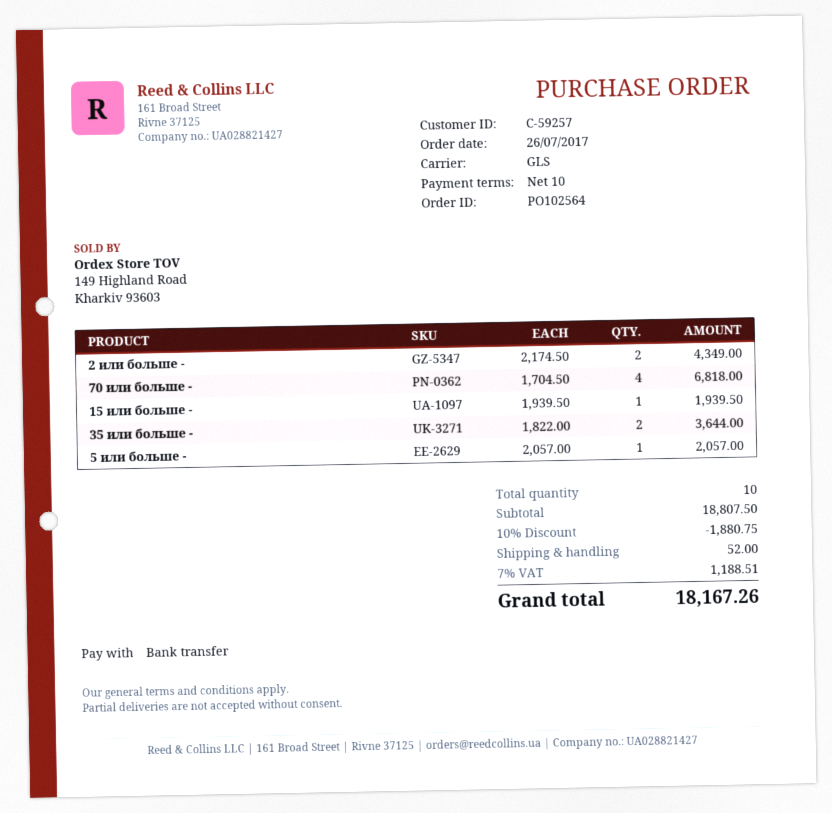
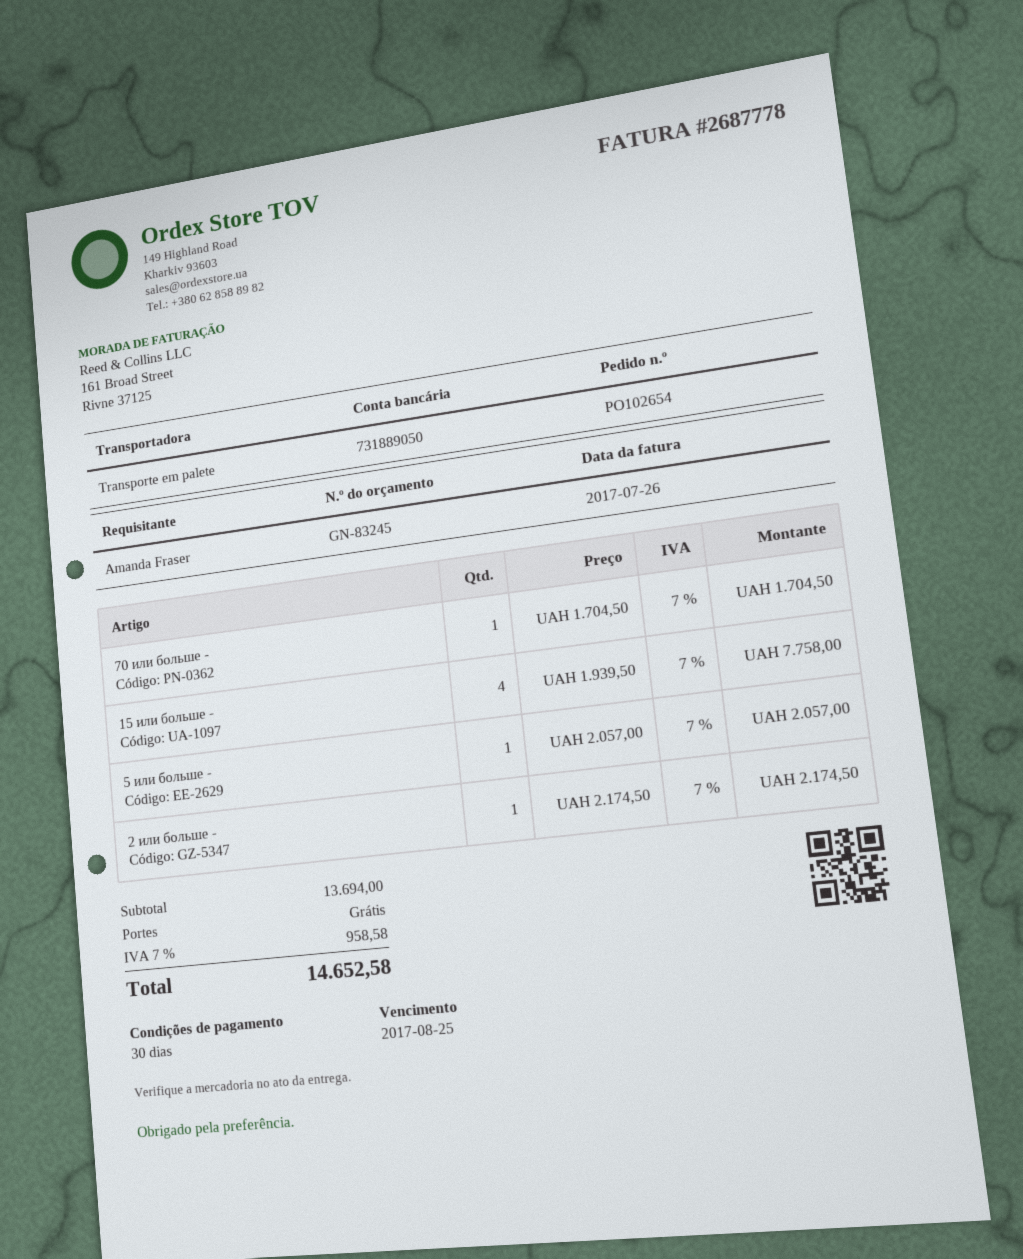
order number: PO102564 -> PO102654
payment terms: 10 days -> 30 days
shipping method: GLS -> pallet freight
2 или больше -: 2 x 2174.50 = 4349.00 -> 1 x 2174.50 = 2174.50
70 или больше -: 4 x 1704.50 = 6818.00 -> 1 x 1704.50 = 1704.50
15 или больше -: 1 x 1939.50 = 1939.50 -> 4 x 1939.50 = 7758.00
35 или больше -: 2 x 1822.00 = 3644.00 -> none
subtotal: 18807.50 -> 13694.00
discount: 10% = 1880.75 -> none
shipping: 52.00 -> 0.00
tax: 7% = 1188.51 -> 7% = 958.58
total: 18167.26 -> 14652.58

